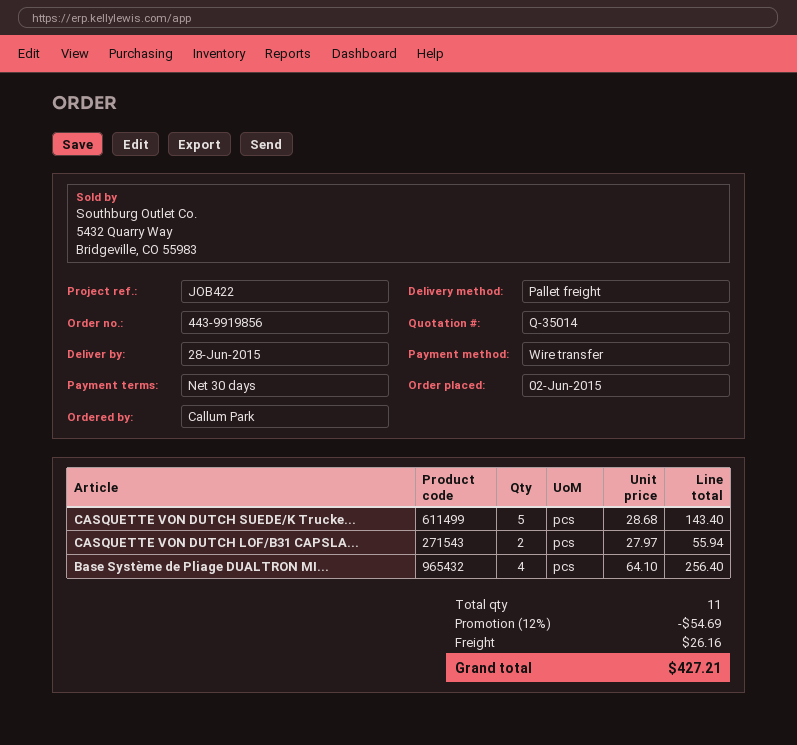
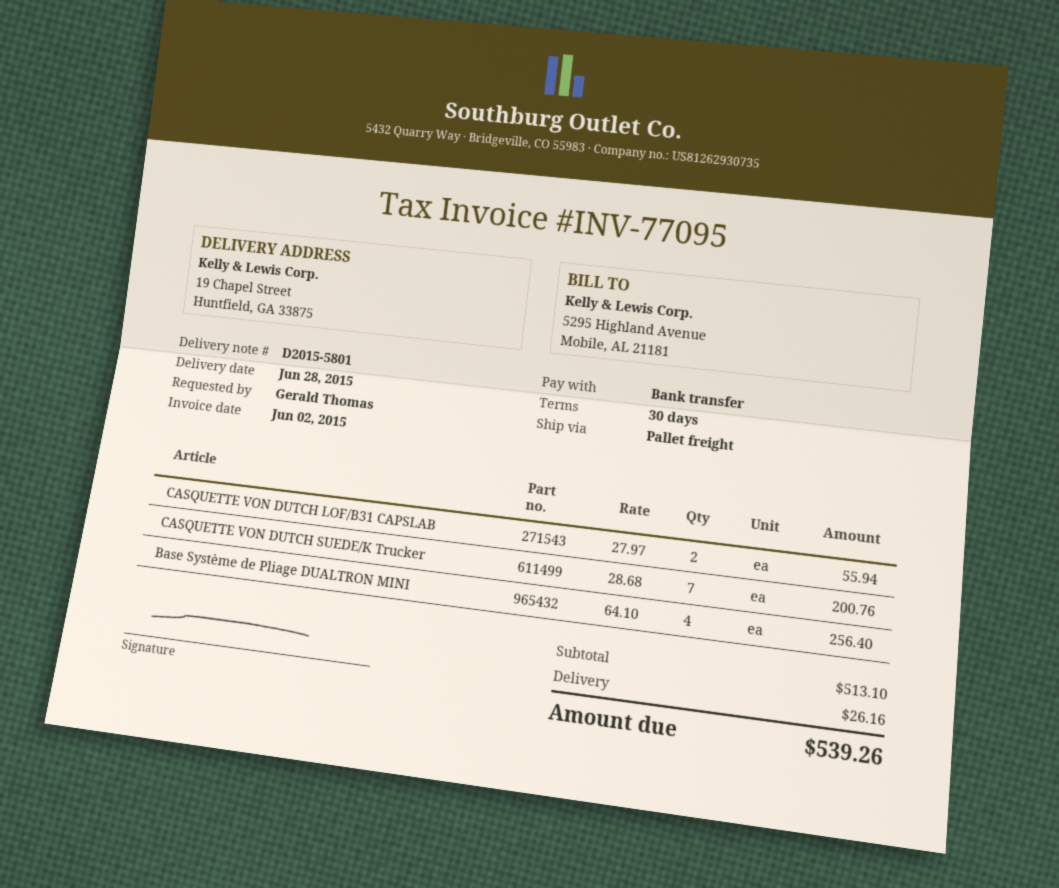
ordered by: Callum Park -> Gerald Thomas
CASQUETTE VON DUTCH SUEDE/K Trucke...: 5 x 28.68 = 143.40 -> 7 x 28.68 = 200.76
discount: 12% = 54.69 -> none
total: 427.21 -> 539.26

